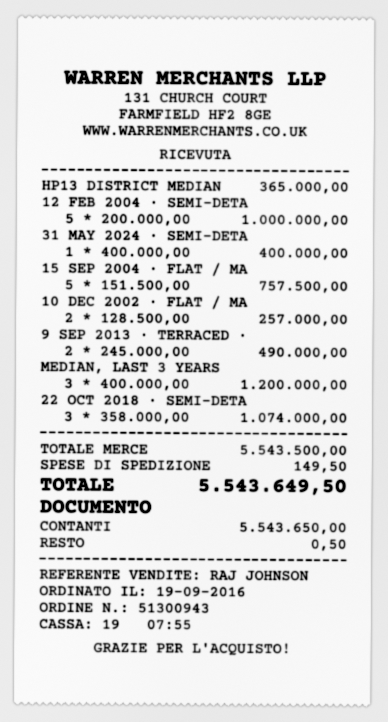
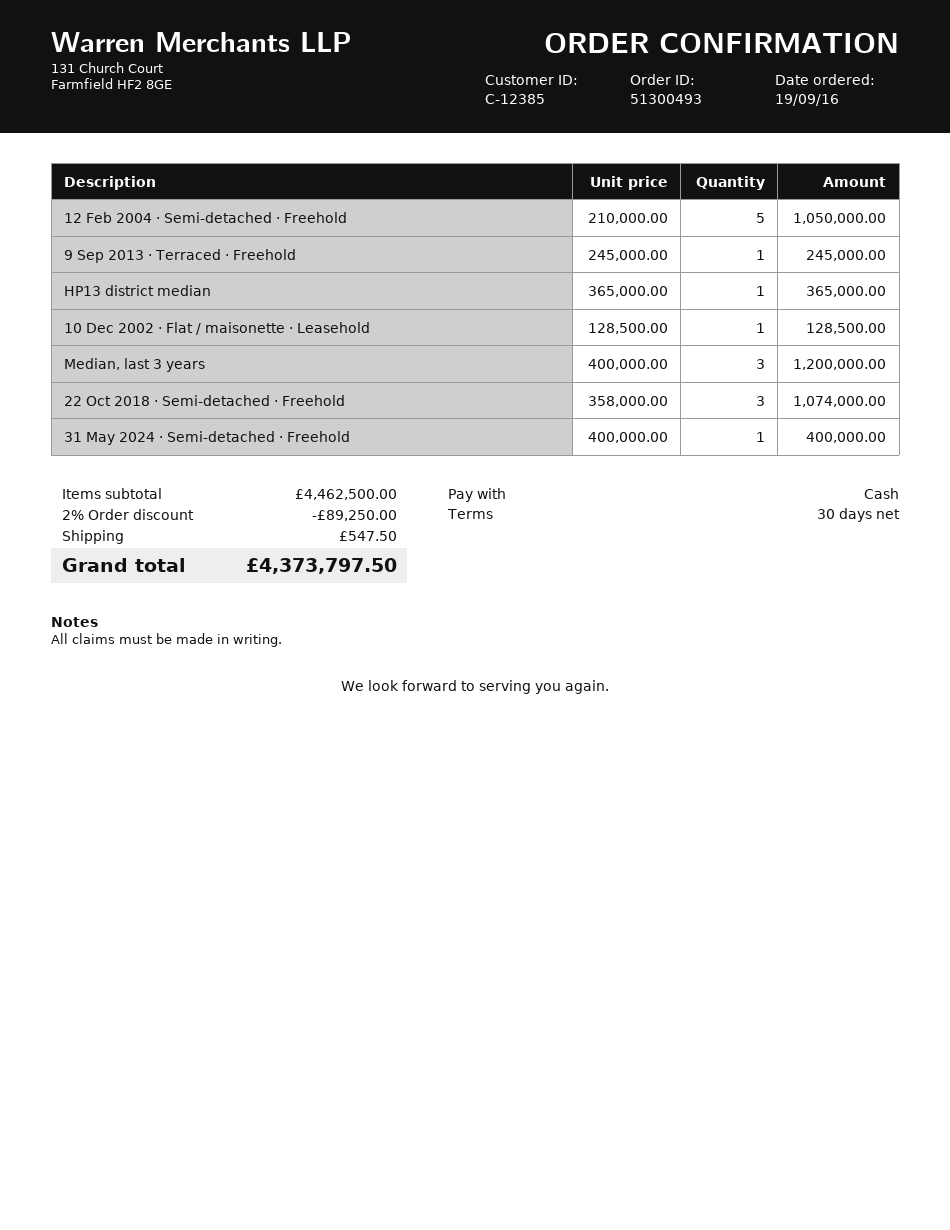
order number: 51300943 -> 51300493
12 FEB 2004 · SEMI-DETA: 5 x 200000.00 = 1000000.00 -> 5 x 210000.00 = 1050000.00
15 SEP 2004 · FLAT / MA: 5 x 151500.00 = 757500.00 -> none
10 DEC 2002 · FLAT / MA: 2 x 128500.00 = 257000.00 -> 1 x 128500.00 = 128500.00
9 SEP 2013 · TERRACED ·: 2 x 245000.00 = 490000.00 -> 1 x 245000.00 = 245000.00
subtotal: 5543500.00 -> 4462500.00
discount: none -> 2% = 89250.00
shipping: 149.50 -> 547.50
total: 5543649.50 -> 4373797.50

